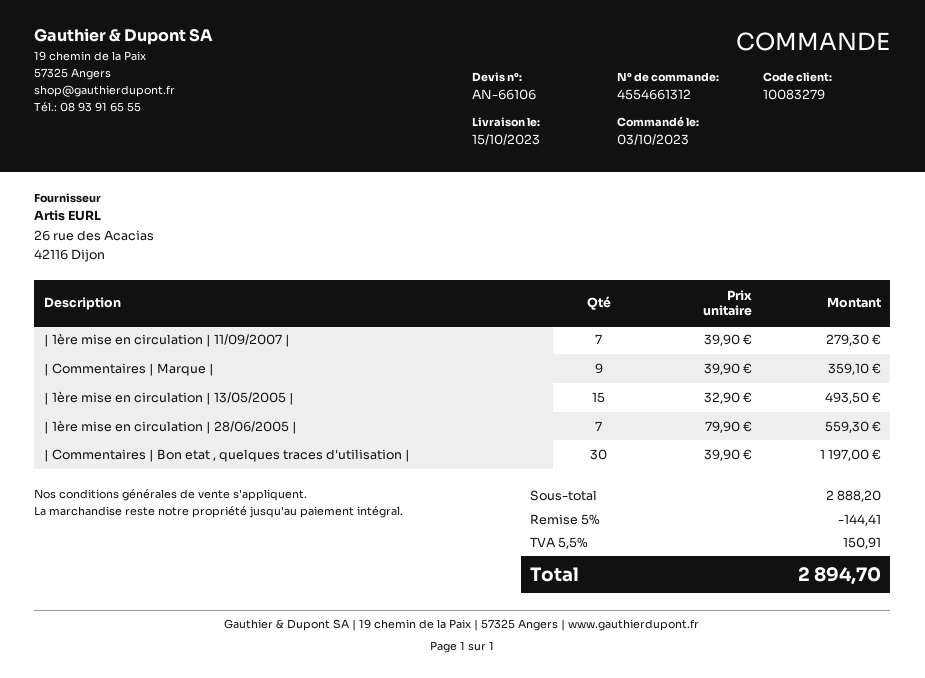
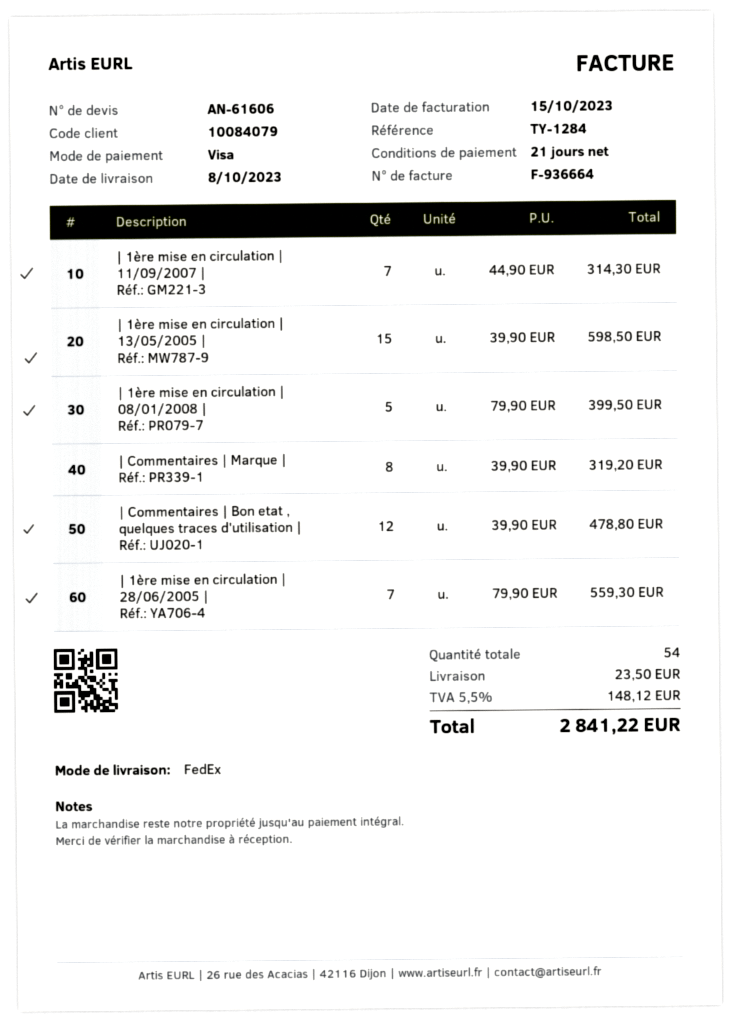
quote number: AN-66106 -> AN-61606
delivery date: 2023-10-15 -> 2023-10-08
customer number: 10083279 -> 10084079
| 1ère mise en circulation | 11/09/2007 |: 7 x 39.90 = 279.30 -> 7 x 44.90 = 314.30
| Commentaires | Marque |: 9 x 39.90 = 359.10 -> 8 x 39.90 = 319.20
| 1ère mise en circulation | 13/05/2005 |: 15 x 32.90 = 493.50 -> 15 x 39.90 = 598.50
| Commentaires | Bon etat , quelques traces d'utilisation |: 30 x 39.90 = 1197.00 -> 12 x 39.90 = 478.80
| 1ère mise en circulation | 08/01/2008 |: none -> 5 x 79.90 = 399.50
discount: 5% = 144.41 -> none
shipping: none -> 23.50
tax: 5.5% = 150.91 -> 5.5% = 148.12
total: 2894.70 -> 2841.22

